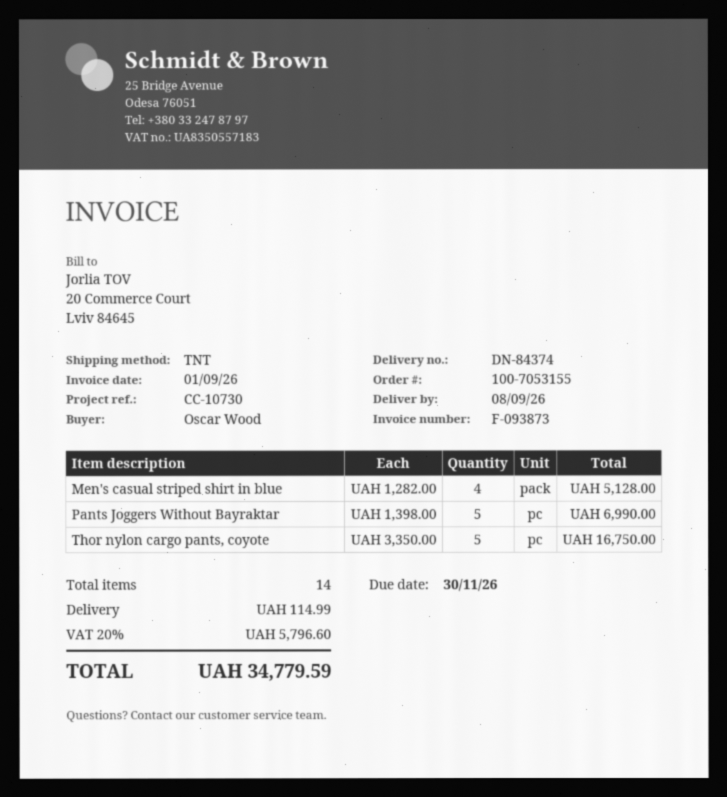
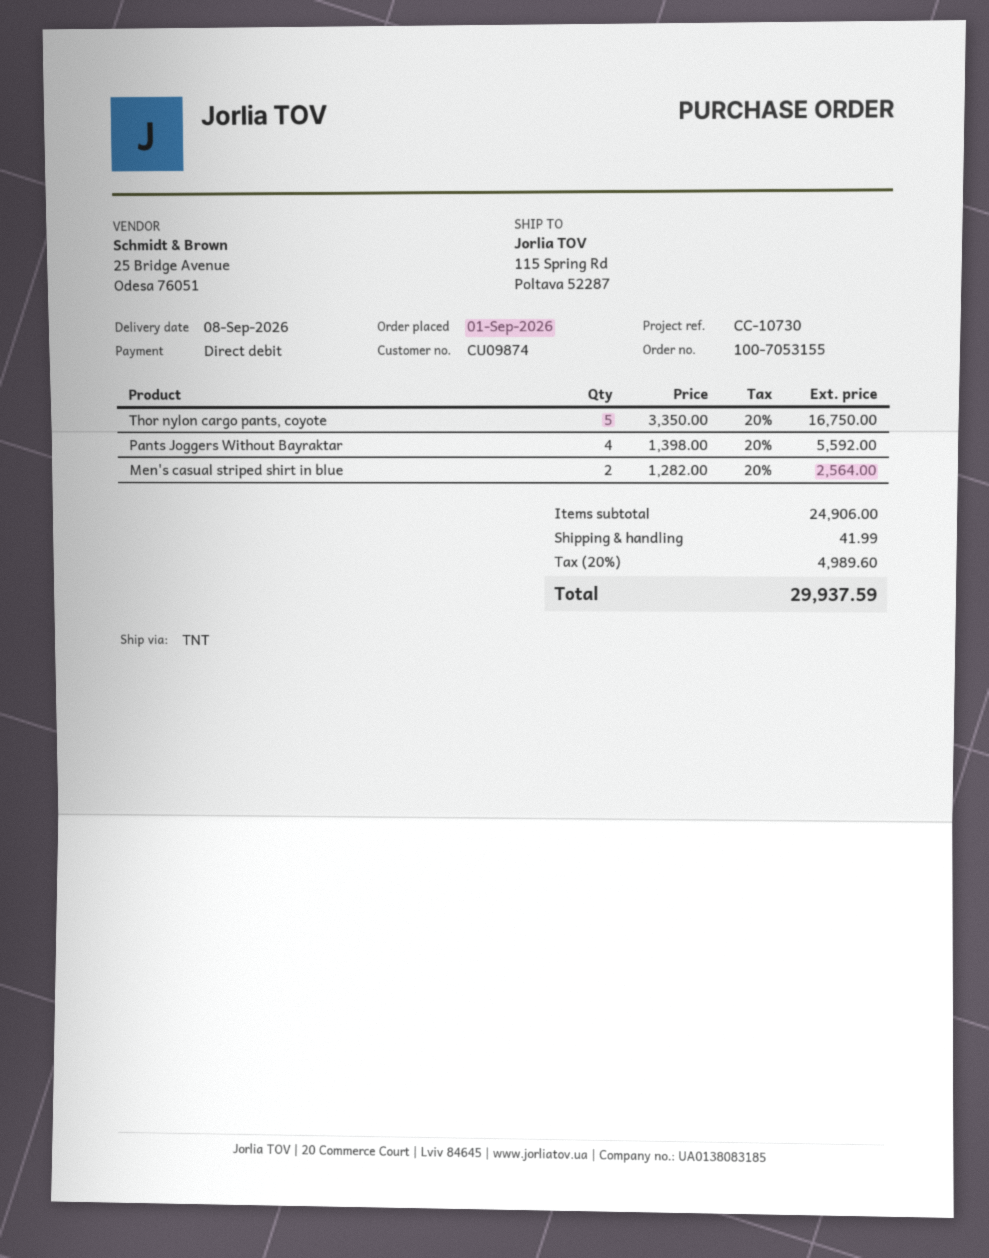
Men's casual striped shirt in blue: 4 x 1282.00 = 5128.00 -> 2 x 1282.00 = 2564.00
Pants Joggers Without Bayraktar: 5 x 1398.00 = 6990.00 -> 4 x 1398.00 = 5592.00
shipping: 114.99 -> 41.99
tax: 20% = 5796.60 -> 20% = 4989.60
total: 34779.59 -> 29937.59

